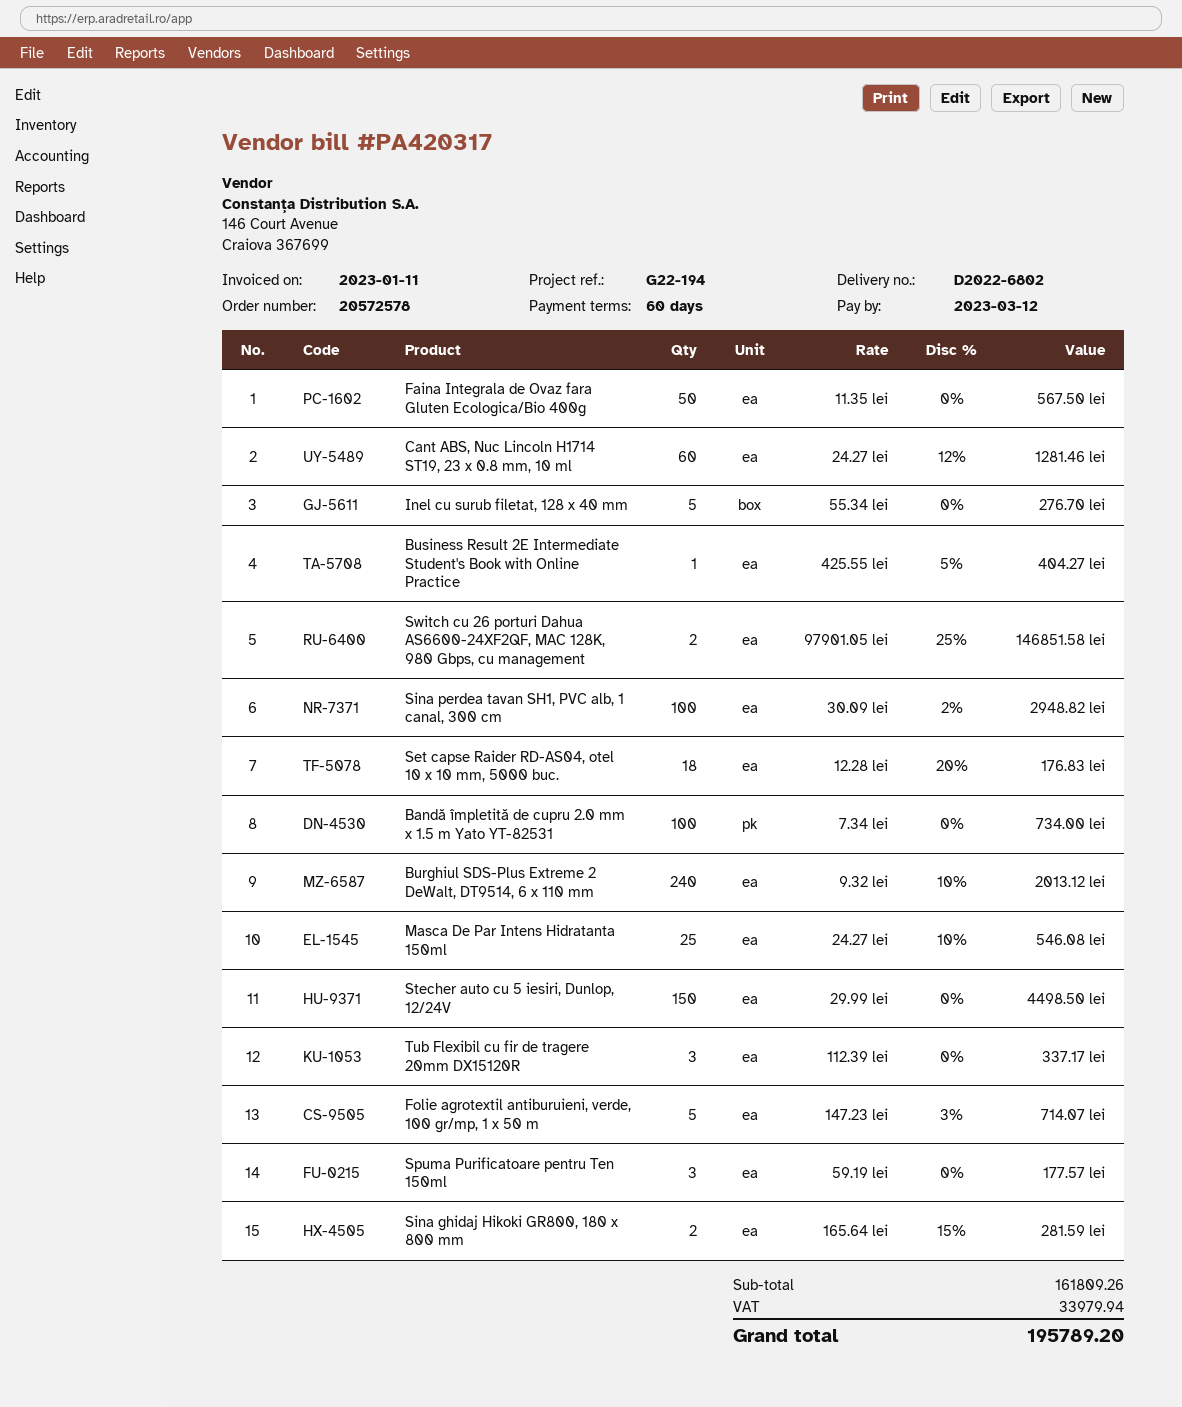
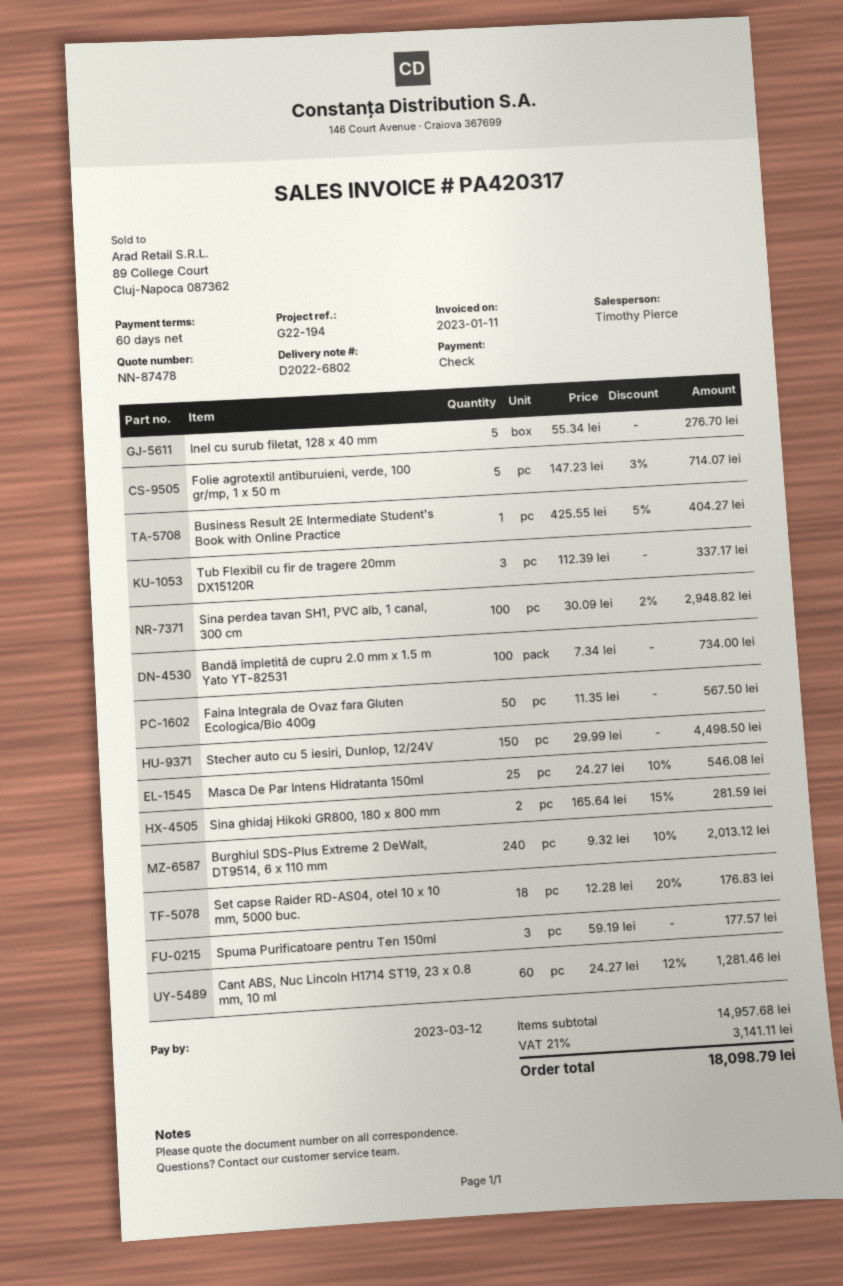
Switch cu 26 porturi Dahua AS6600-24XF2QF, MAC 128K, 980 Gbps, cu management: 2 x 97901.05 - 25% = 146851.58 -> none
subtotal: 161809.26 -> 14957.68
tax: 33979.94 -> 3141.11
total: 195789.20 -> 18098.79

